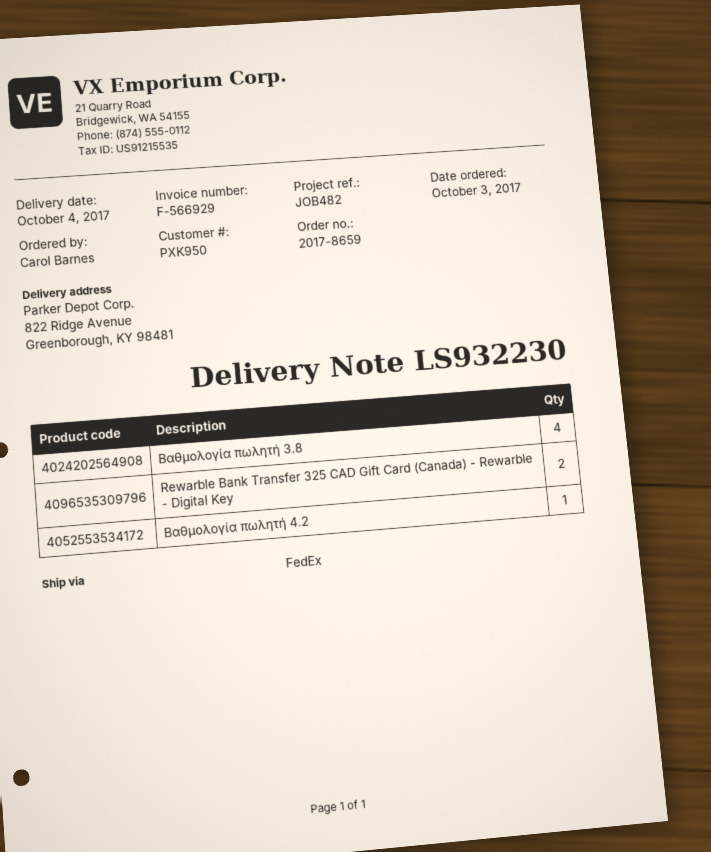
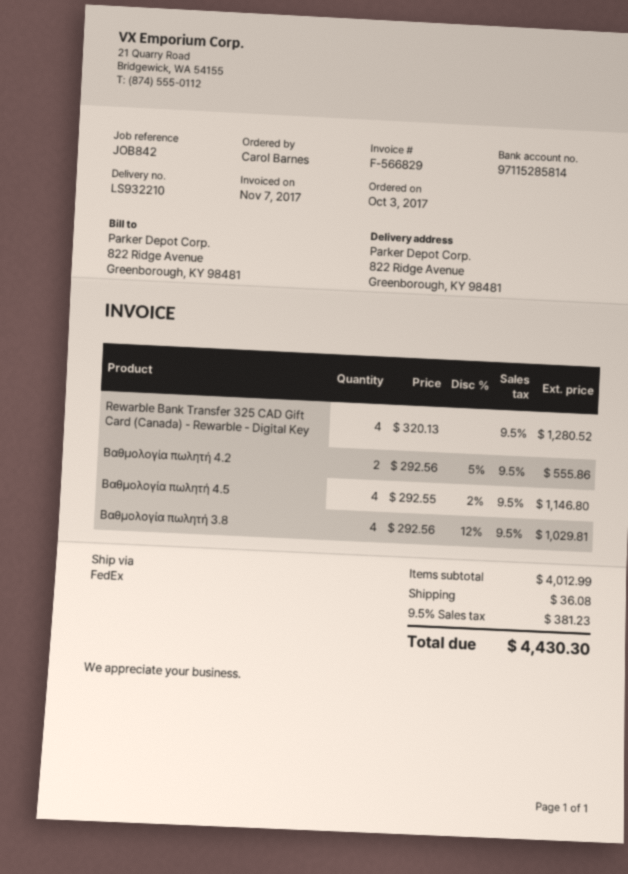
delivery note number: LS932230 -> LS932210
invoice number: F-566929 -> F-566829
reference: JOB482 -> JOB842
Rewarble Bank Transfer 325 CAD Gift Card (Canada) - Rewarble - Digital Key: 2 -> 4
Βαθμολογία πωλητή 4.2: 1 -> 2
Βαθμολογία πωλητή 4.5: none -> 4

